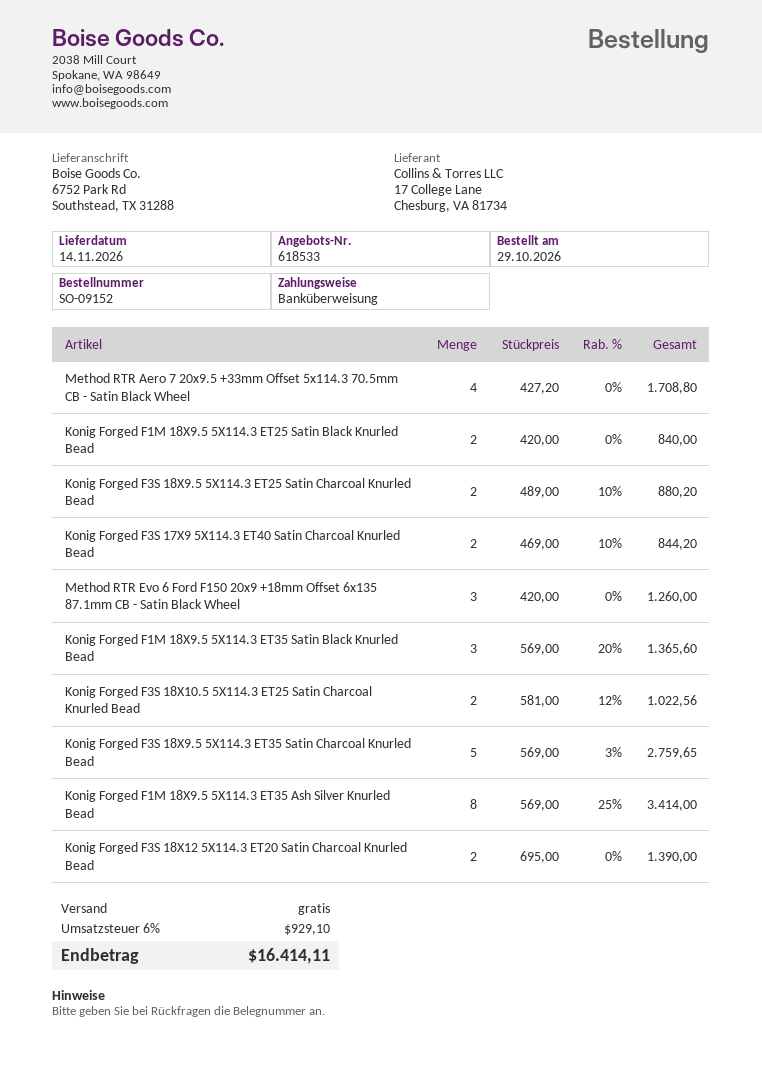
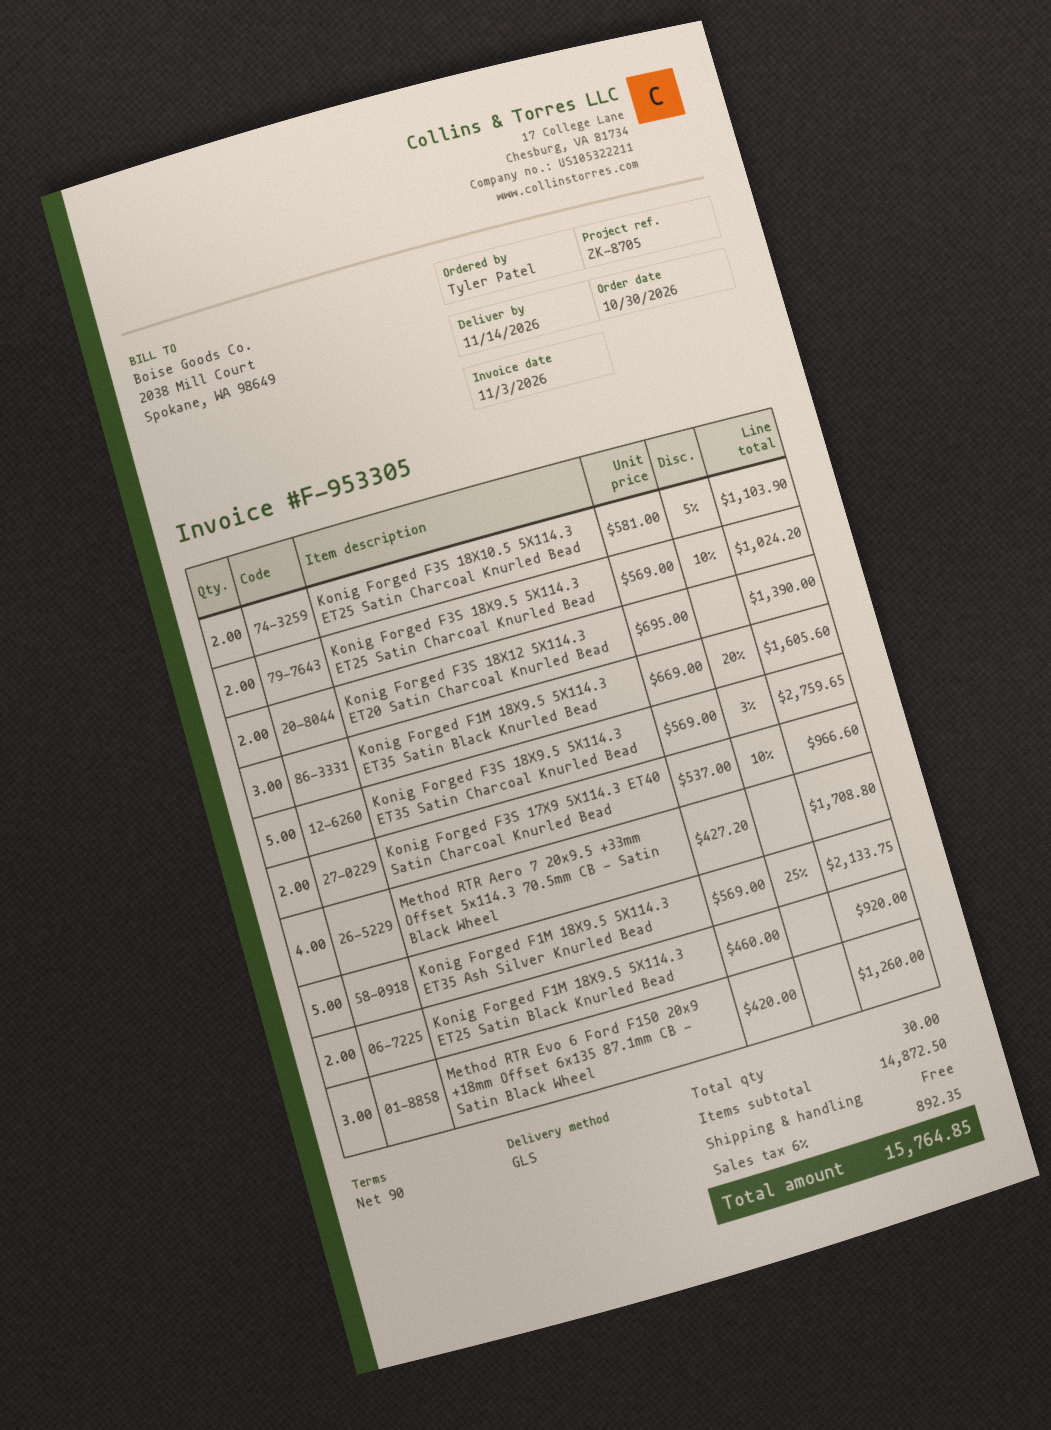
order date: 2026-10-29 -> 2026-10-30
Konig Forged F1M 18X9.5 5X114.3 ET25 Satin Black Knurled Bead: 2 x 420.00 = 840.00 -> 2 x 460.00 = 920.00
Konig Forged F3S 18X9.5 5X114.3 ET25 Satin Charcoal Knurled Bead: 2 x 489.00 - 10% = 880.20 -> 2 x 569.00 - 10% = 1024.20
Konig Forged F3S 17X9 5X114.3 ET40 Satin Charcoal Knurled Bead: 2 x 469.00 - 10% = 844.20 -> 2 x 537.00 - 10% = 966.60
Konig Forged F1M 18X9.5 5X114.3 ET35 Satin Black Knurled Bead: 3 x 569.00 - 20% = 1365.60 -> 3 x 669.00 - 20% = 1605.60
Konig Forged F3S 18X10.5 5X114.3 ET25 Satin Charcoal Knurled Bead: 2 x 581.00 - 12% = 1022.56 -> 2 x 581.00 - 5% = 1103.90
Konig Forged F1M 18X9.5 5X114.3 ET35 Ash Silver Knurled Bead: 8 x 569.00 - 25% = 3414.00 -> 5 x 569.00 - 25% = 2133.75
tax: 6% = 929.10 -> 6% = 892.35
total: 16414.11 -> 15764.85

